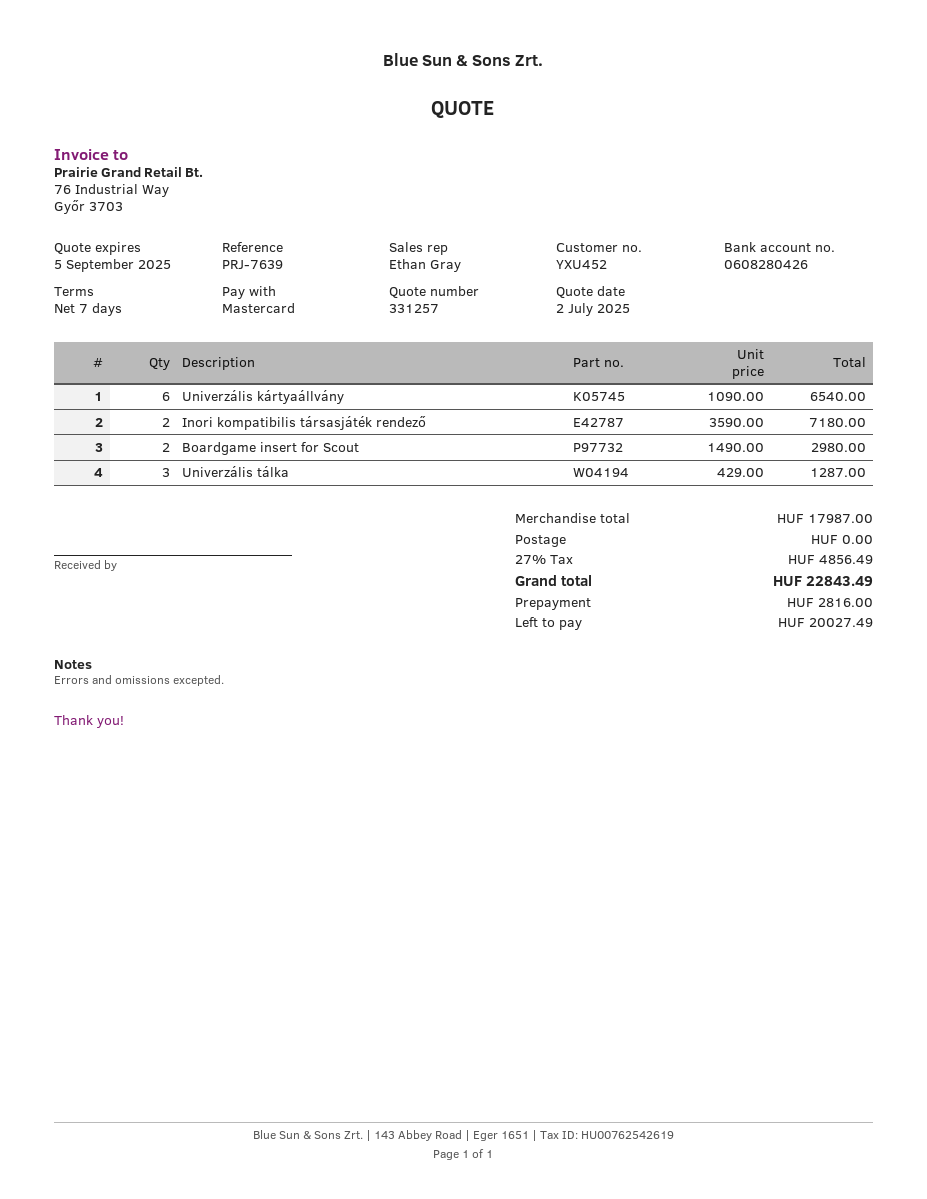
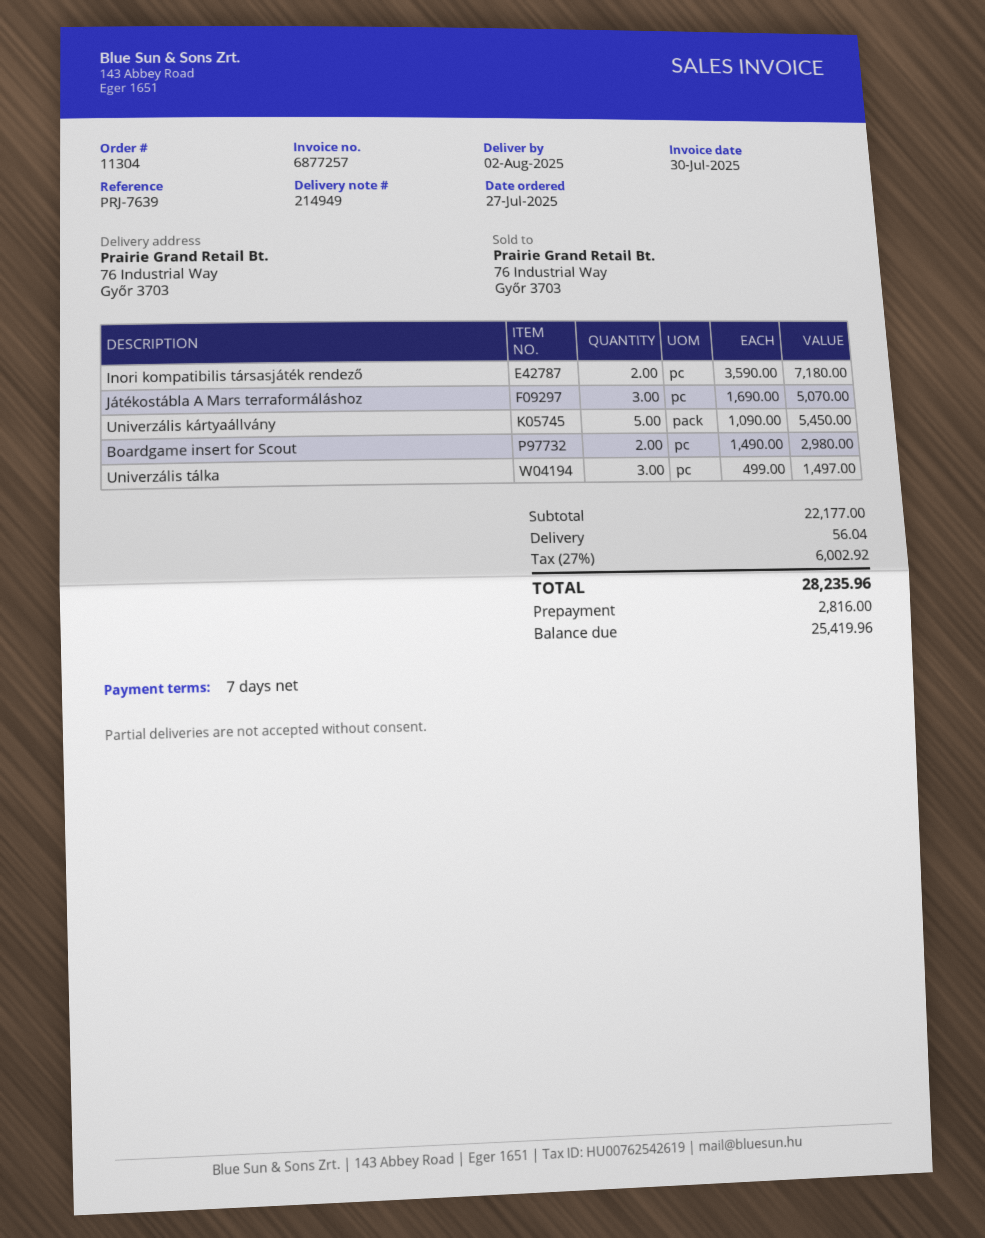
Univerzális kártyaállvány: 6 x 1090.00 = 6540.00 -> 5 x 1090.00 = 5450.00
Univerzális tálka: 3 x 429.00 = 1287.00 -> 3 x 499.00 = 1497.00
Játékostábla A Mars terraformáláshoz: none -> 3 x 1690.00 = 5070.00
subtotal: 17987.00 -> 22177.00
shipping: 0.00 -> 56.04
tax: 27% = 4856.49 -> 27% = 6002.92
total: 22843.49 -> 28235.96
balance: 20027.49 -> 25419.96

